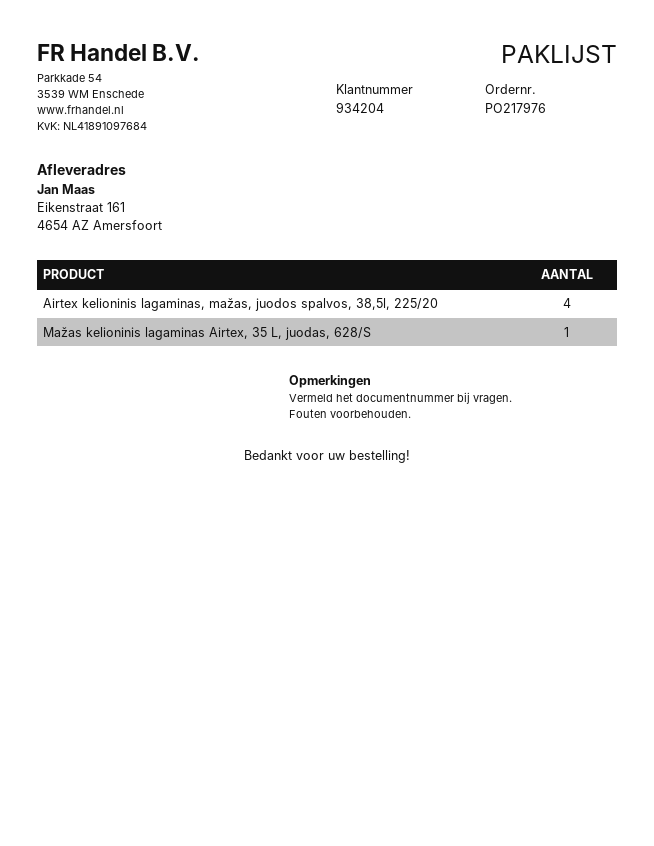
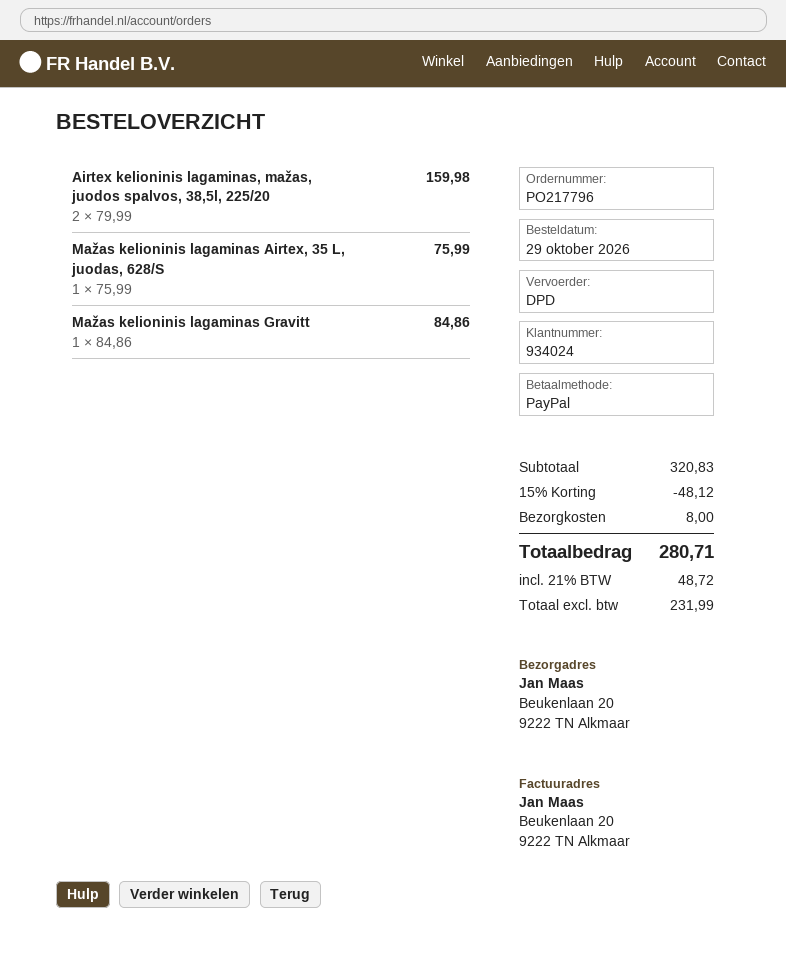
order number: PO217976 -> PO217796
customer number: 934204 -> 934024
ship to: Eikenstraat 161, 4654 AZ Amersfoort -> Beukenlaan 20, 9222 TN Alkmaar
Airtex kelioninis lagaminas, mažas, juodos spalvos, 38,5l, 225/20: 4 -> 2
Mažas kelioninis lagaminas Gravitt: none -> 1

